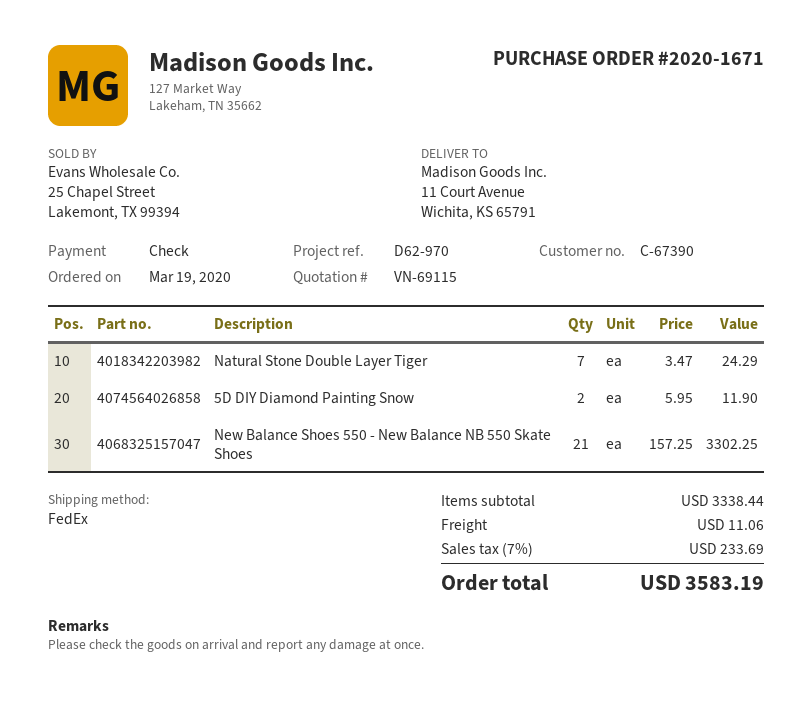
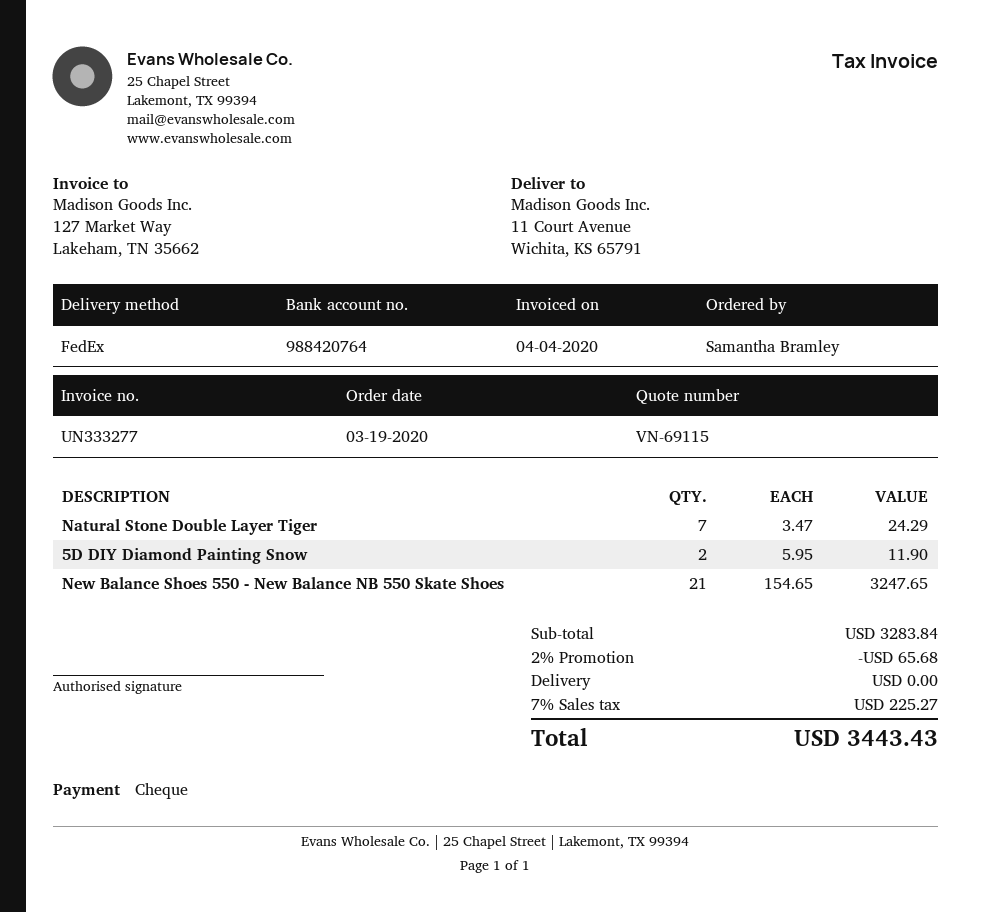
New Balance Shoes 550 - New Balance NB 550 Skate Shoes: 21 x 157.25 = 3302.25 -> 21 x 154.65 = 3247.65
subtotal: 3338.44 -> 3283.84
discount: none -> 2% = 65.68
shipping: 11.06 -> 0.00
tax: 7% = 233.69 -> 7% = 225.27
total: 3583.19 -> 3443.43

